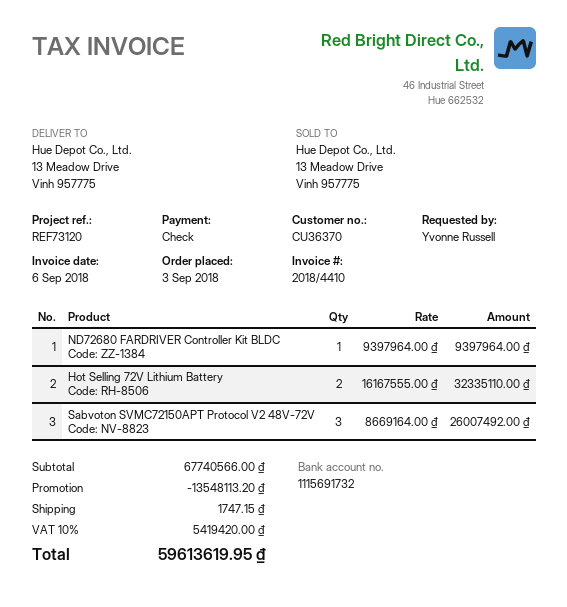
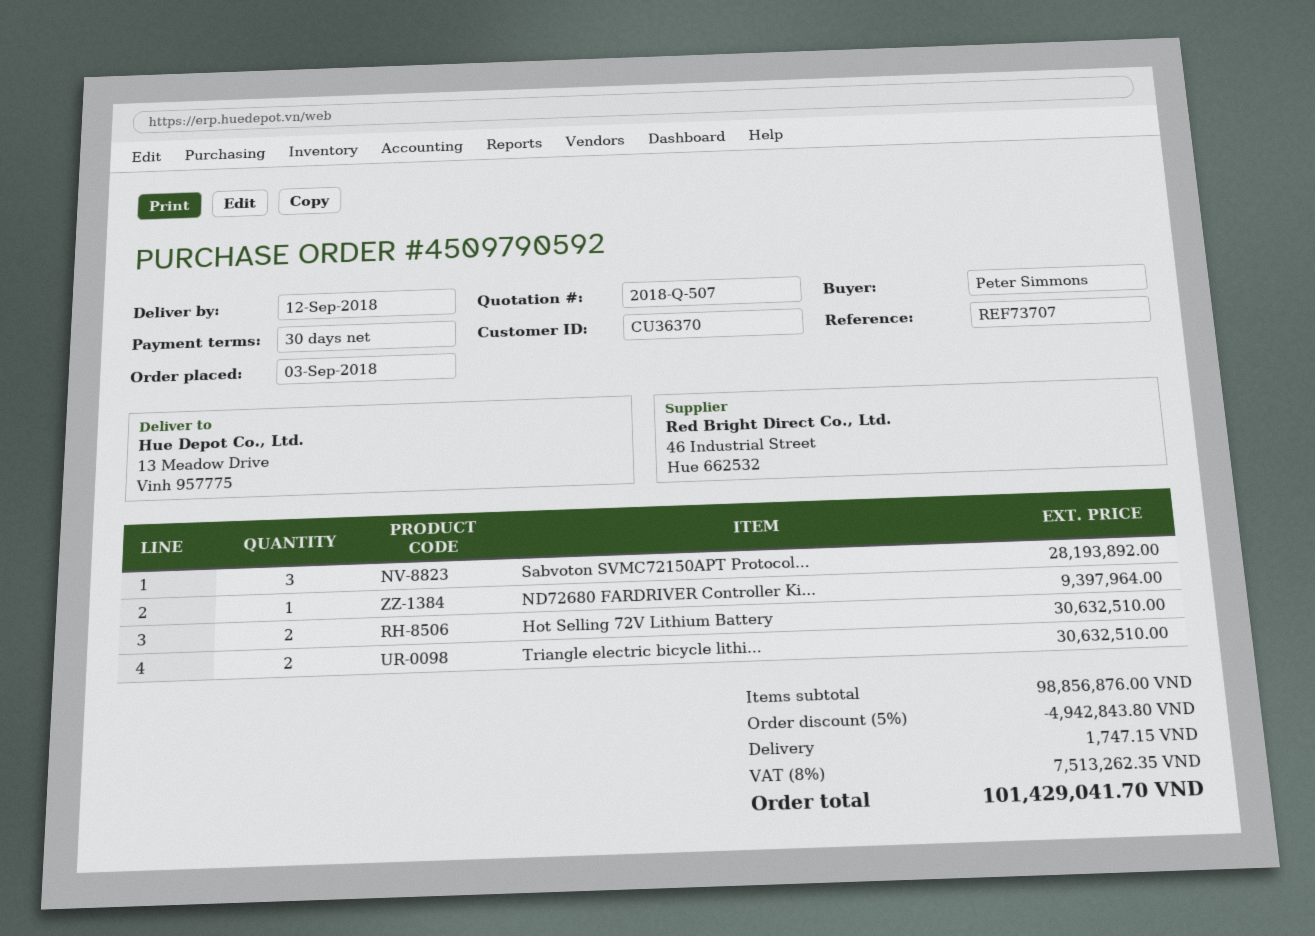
reference: REF73120 -> REF73707
ordered by: Yvonne Russell -> Peter Simmons
Hot Selling 72V Lithium Battery: 2 for 32335110.00 -> 2 for 30632510.00
Sabvoton SVMC72150APT Protocol V2 48V-72V: 3 for 26007492.00 -> 3 for 28193892.00
Triangle electric bicycle lithi...: none -> 2 for 30632510.00
subtotal: 67740566.00 -> 98856876.00
discount: 13548113.20 -> 4942843.80
tax: 10% = 5419420.00 -> 8% = 7513262.35
total: 59613619.95 -> 101429041.70

